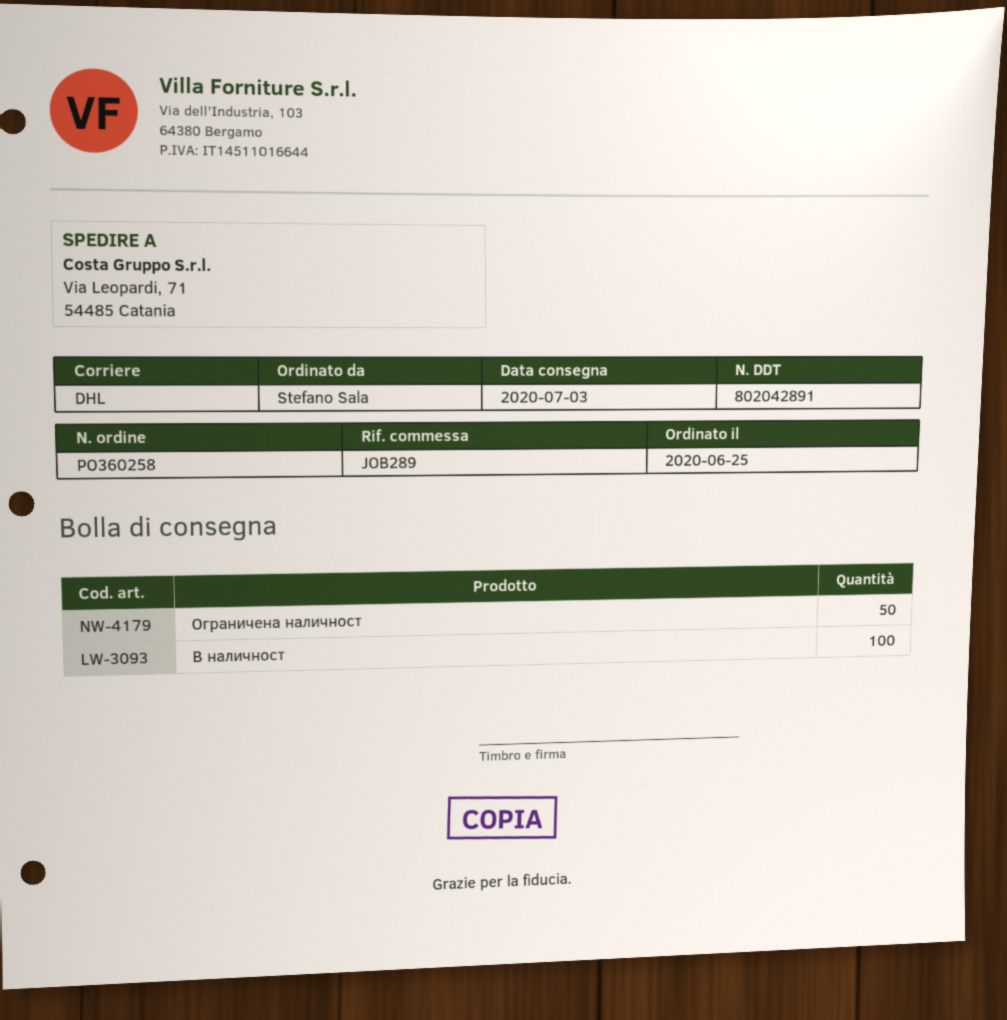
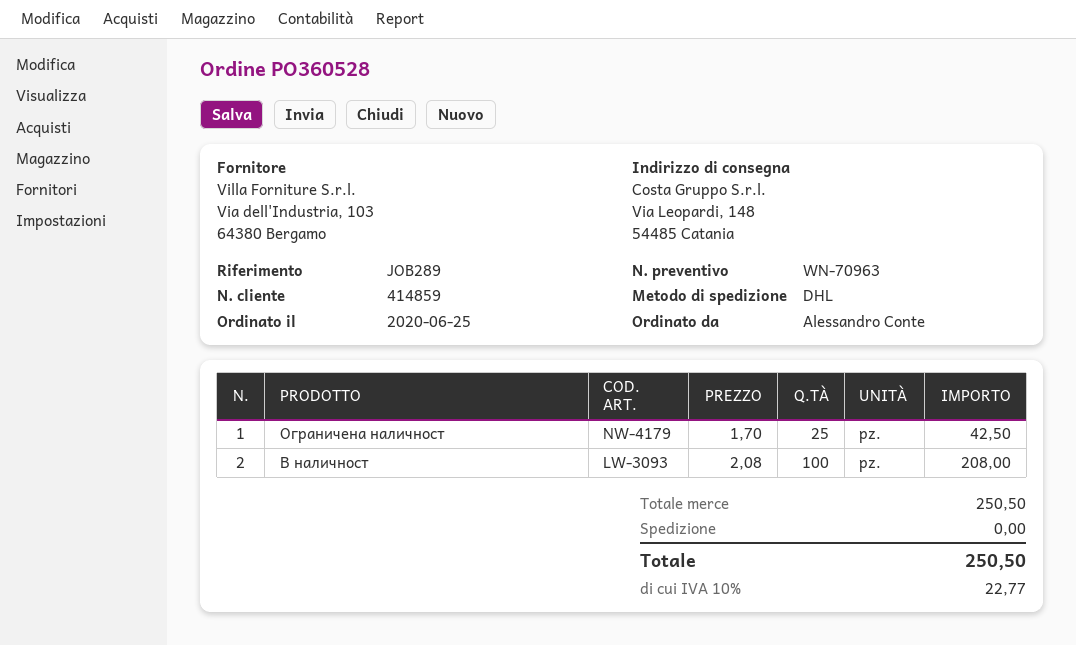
order number: PO360258 -> PO360528
ordered by: Stefano Sala -> Alessandro Conte
ship to: Via Leopardi, 71, 54485 Catania -> Via Leopardi, 148, 54485 Catania
Ограничена наличност: 50 -> 25

